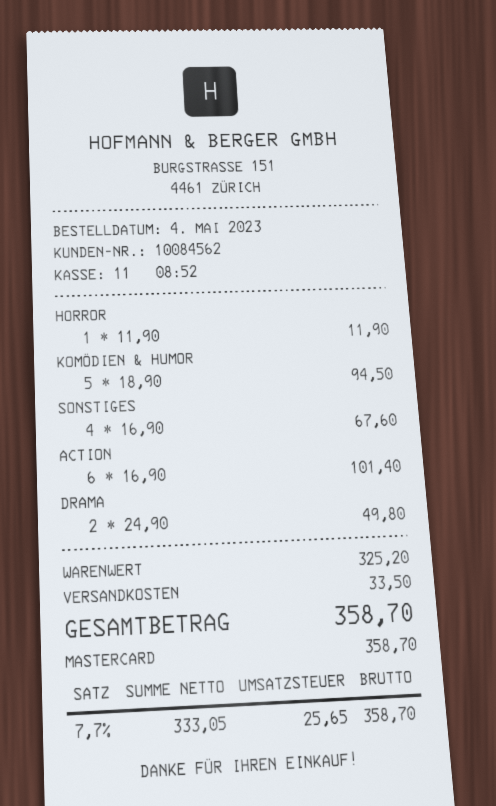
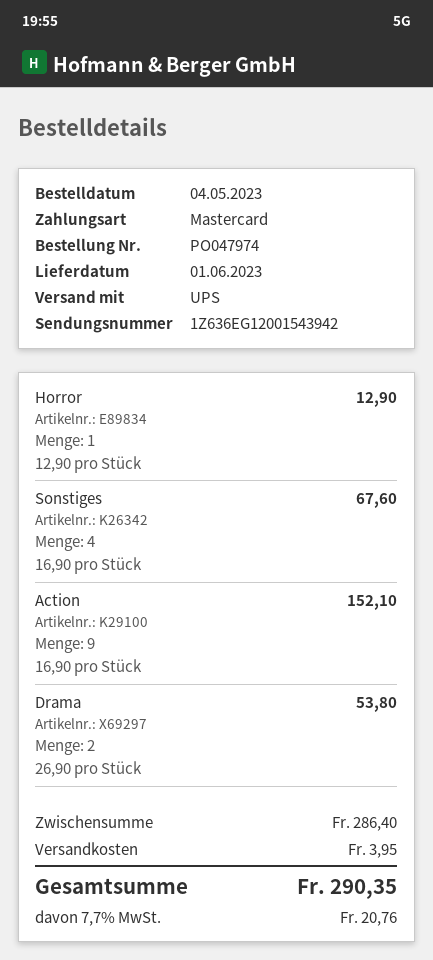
HORROR: 1 x 11.90 = 11.90 -> 1 x 12.90 = 12.90
KOMÖDIEN & HUMOR: 5 x 18.90 = 94.50 -> none
ACTION: 6 x 16.90 = 101.40 -> 9 x 16.90 = 152.10
DRAMA: 2 x 24.90 = 49.80 -> 2 x 26.90 = 53.80
subtotal: 325.20 -> 286.40
shipping: 33.50 -> 3.95
tax: 7.7% = 25.65 -> 7.7% = 20.76
total: 358.70 -> 290.35

